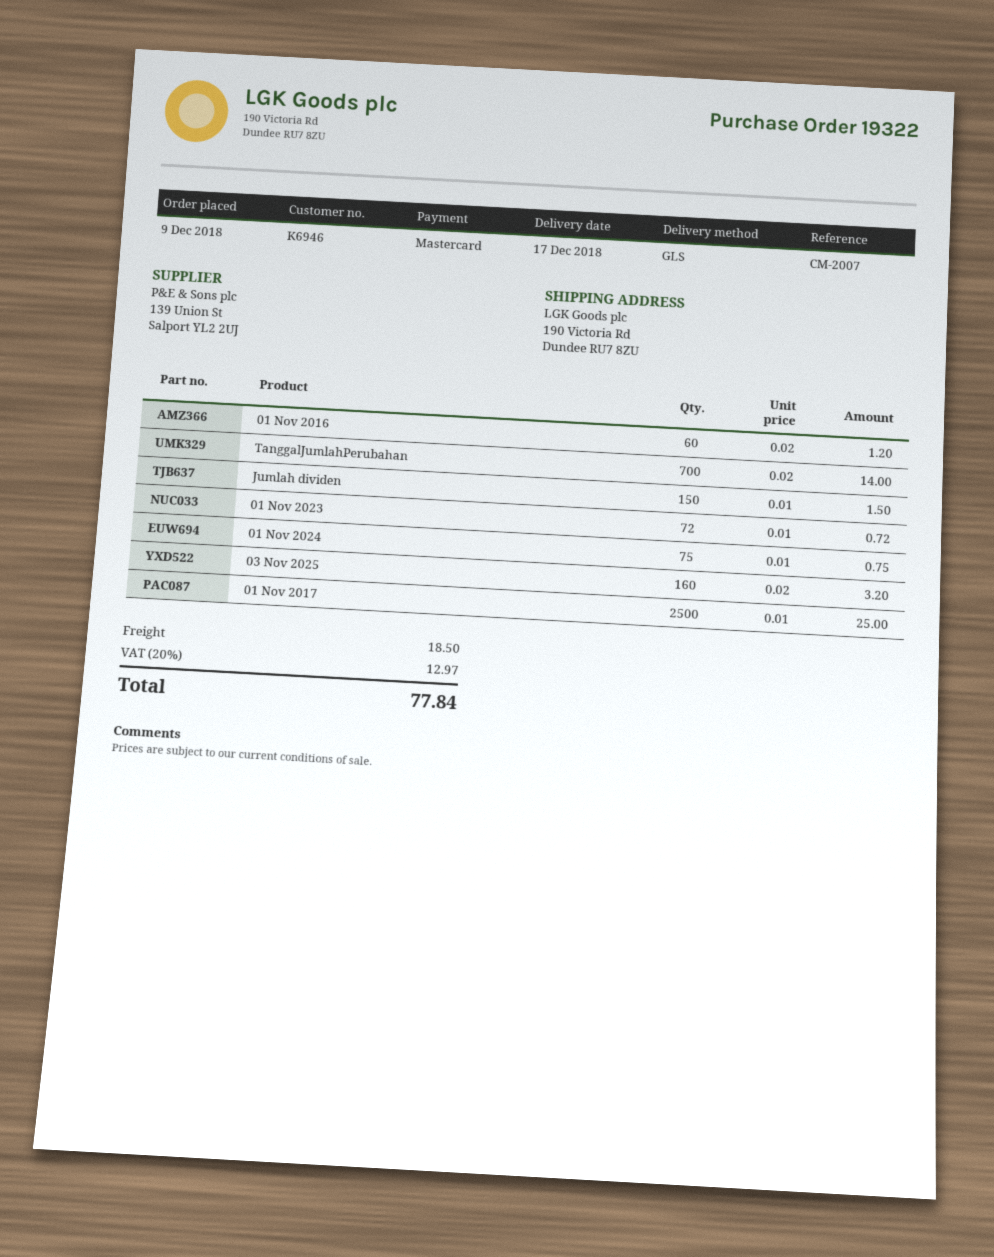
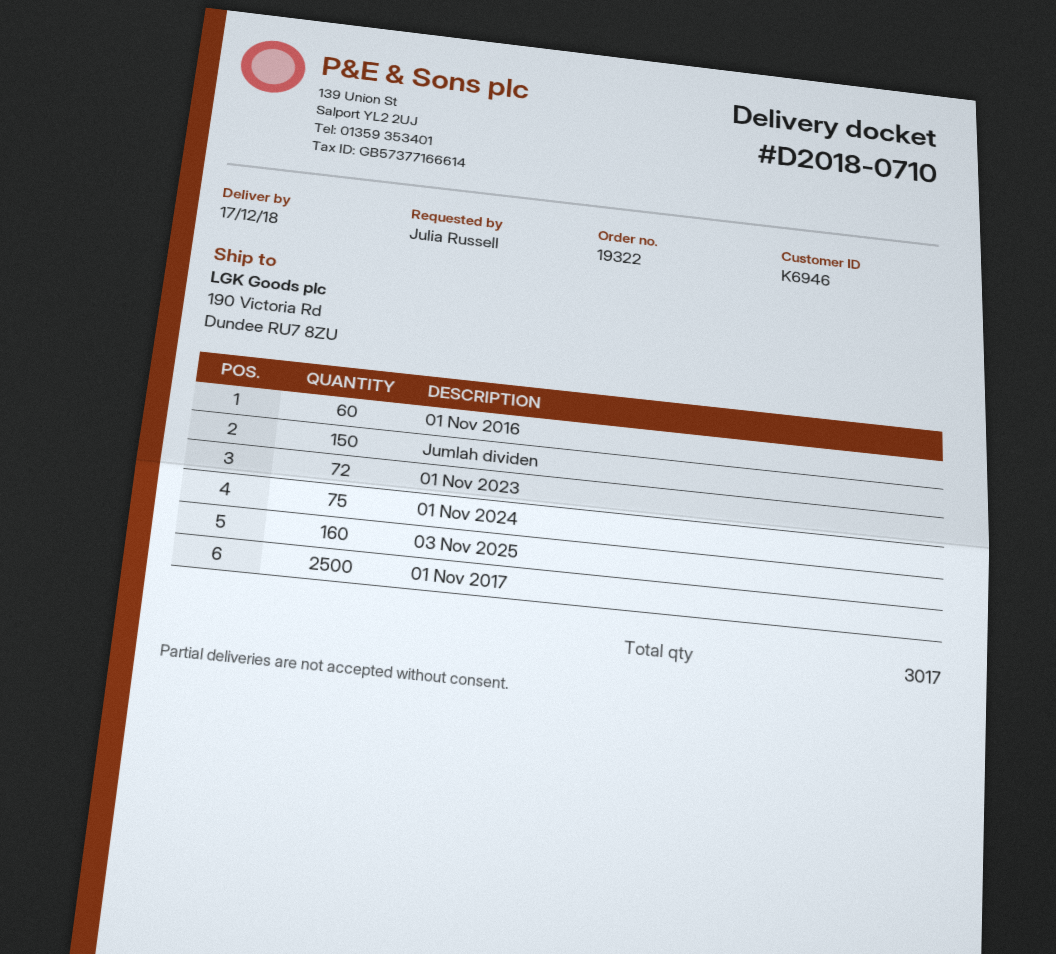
TanggalJumlahPerubahan: 700 -> none

